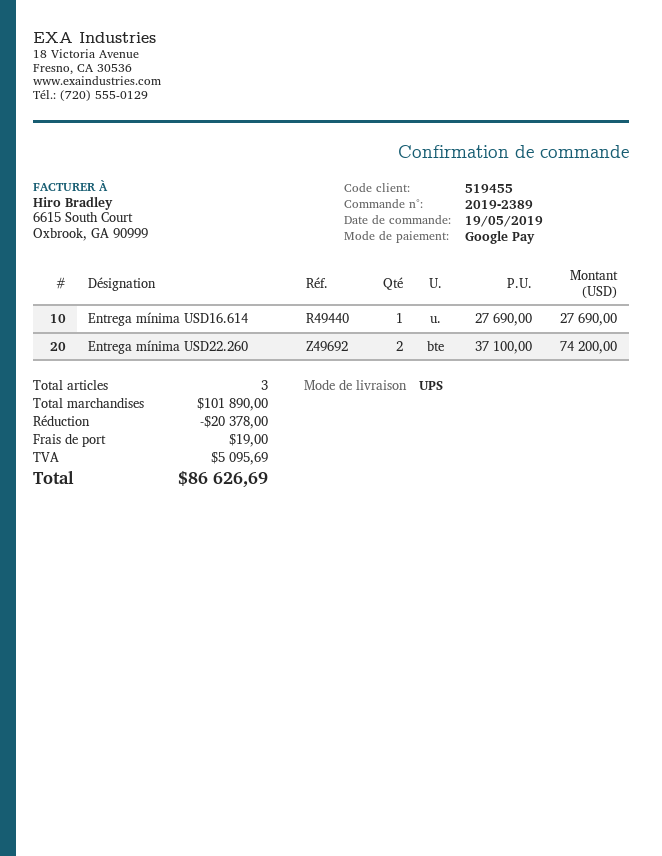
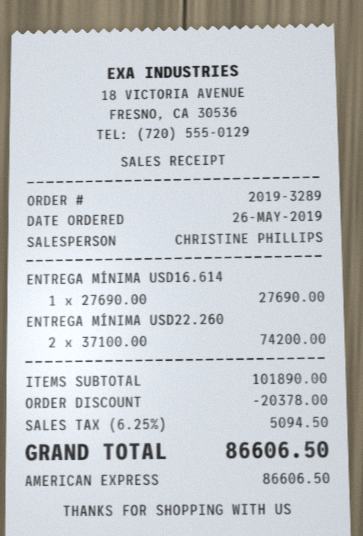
order number: 2019-2389 -> 2019-3289
order date: 2019-05-19 -> 2019-05-26
payment method: Google Pay -> American Express
shipping: 19.00 -> none
tax: 5095.69 -> 5094.50
total: 86626.69 -> 86606.50

